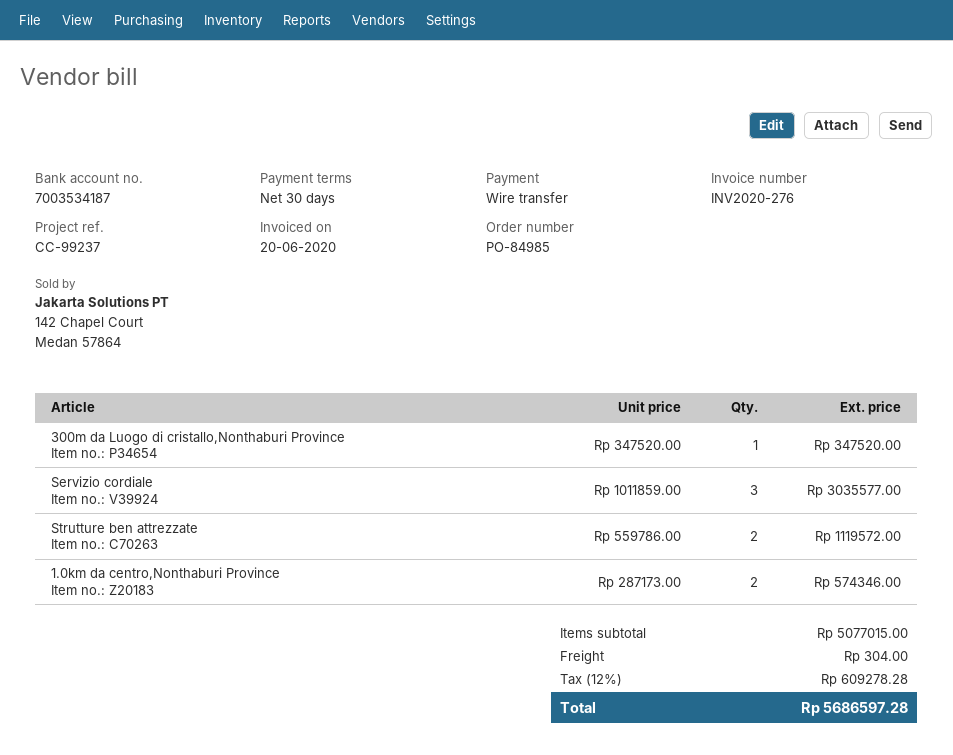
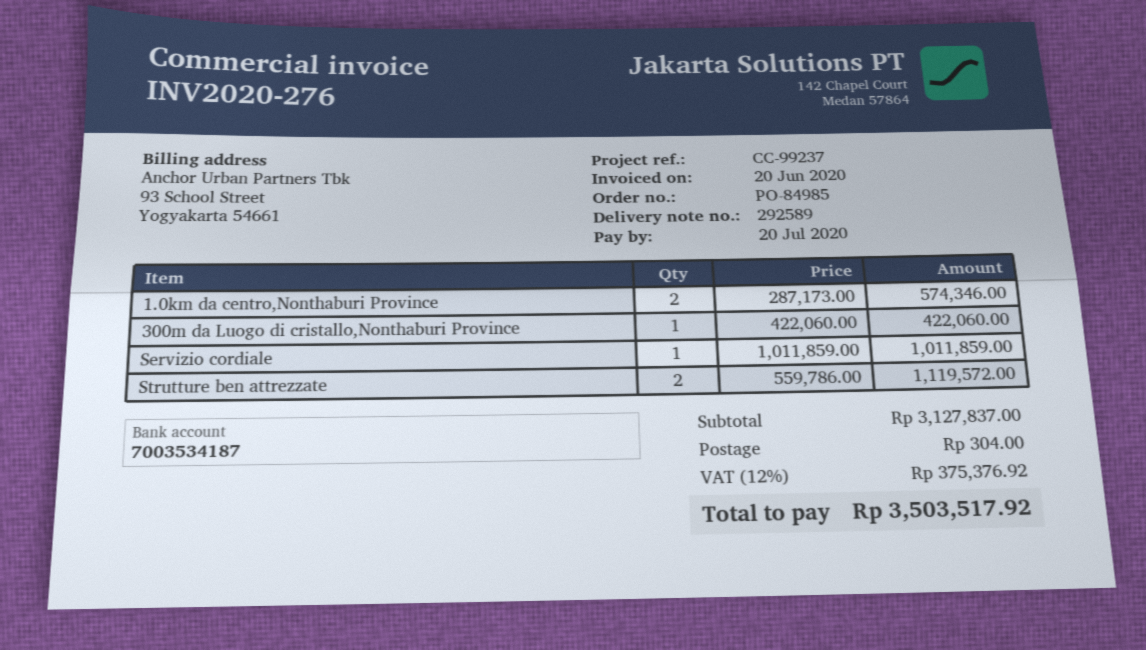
300m da Luogo di cristallo,Nonthaburi Province: 1 x 347520.00 = 347520.00 -> 1 x 422060.00 = 422060.00
Servizio cordiale: 3 x 1011859.00 = 3035577.00 -> 1 x 1011859.00 = 1011859.00
subtotal: 5077015.00 -> 3127837.00
tax: 12% = 609278.28 -> 12% = 375376.92
total: 5686597.28 -> 3503517.92

